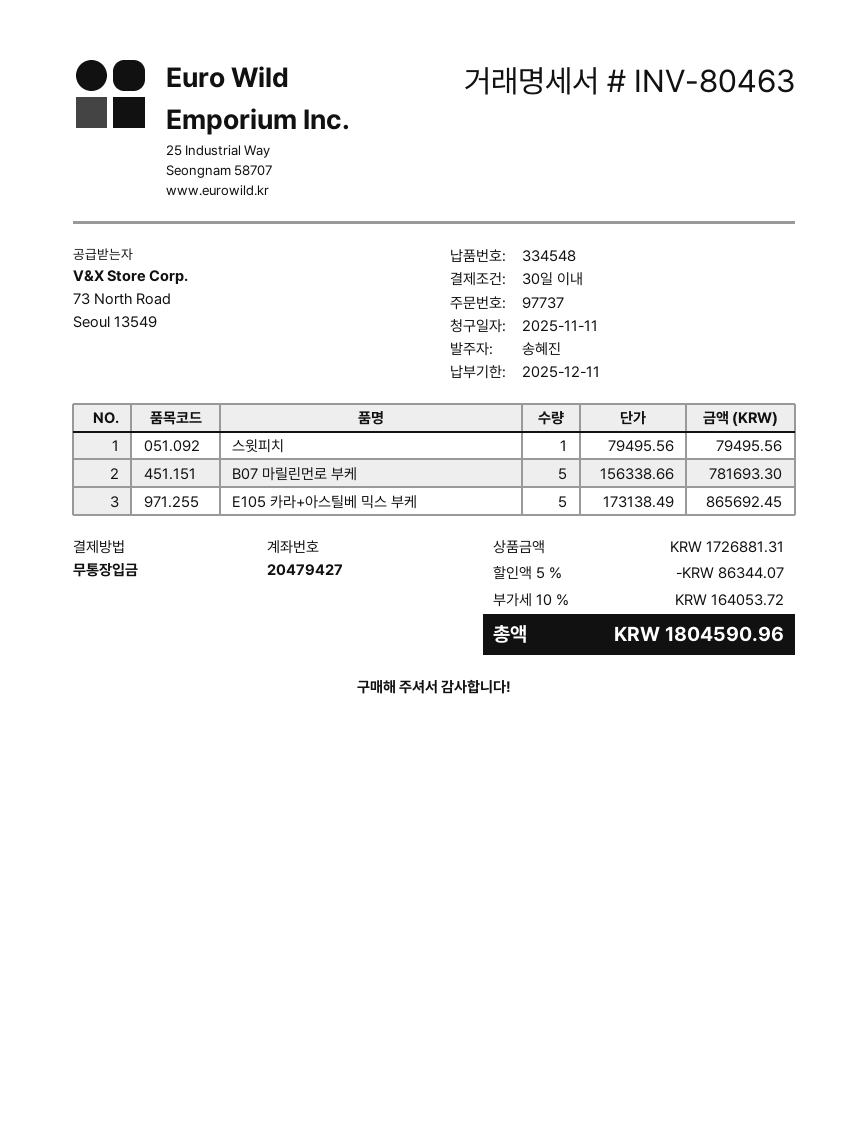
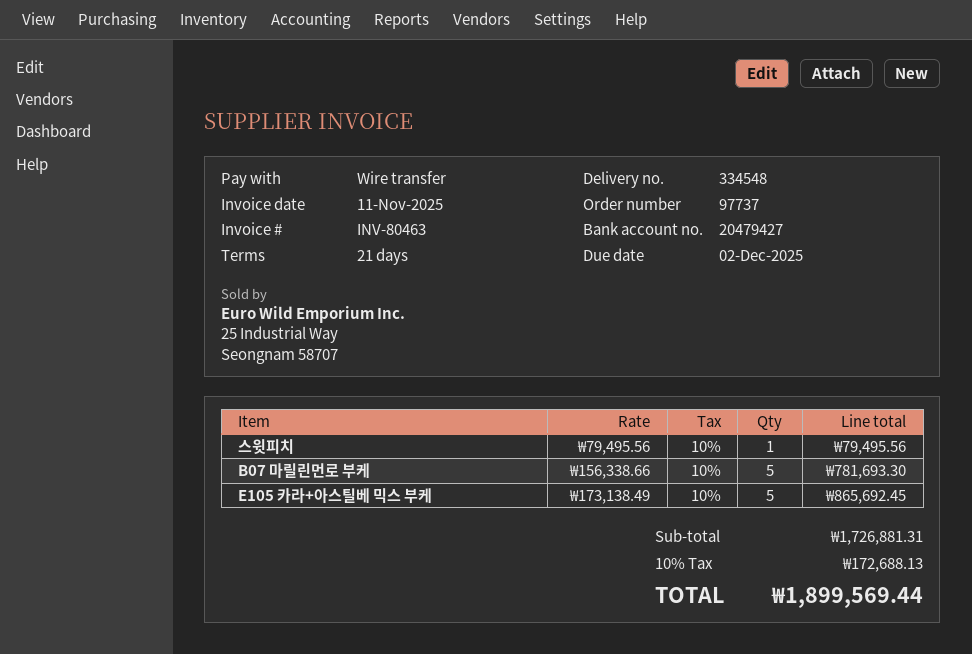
payment terms: 30 days -> 21 days
due date: 2025-12-11 -> 2025-12-02
discount: 5% = 86344.07 -> none
tax: 10% = 164053.72 -> 10% = 172688.13
total: 1804590.96 -> 1899569.44

